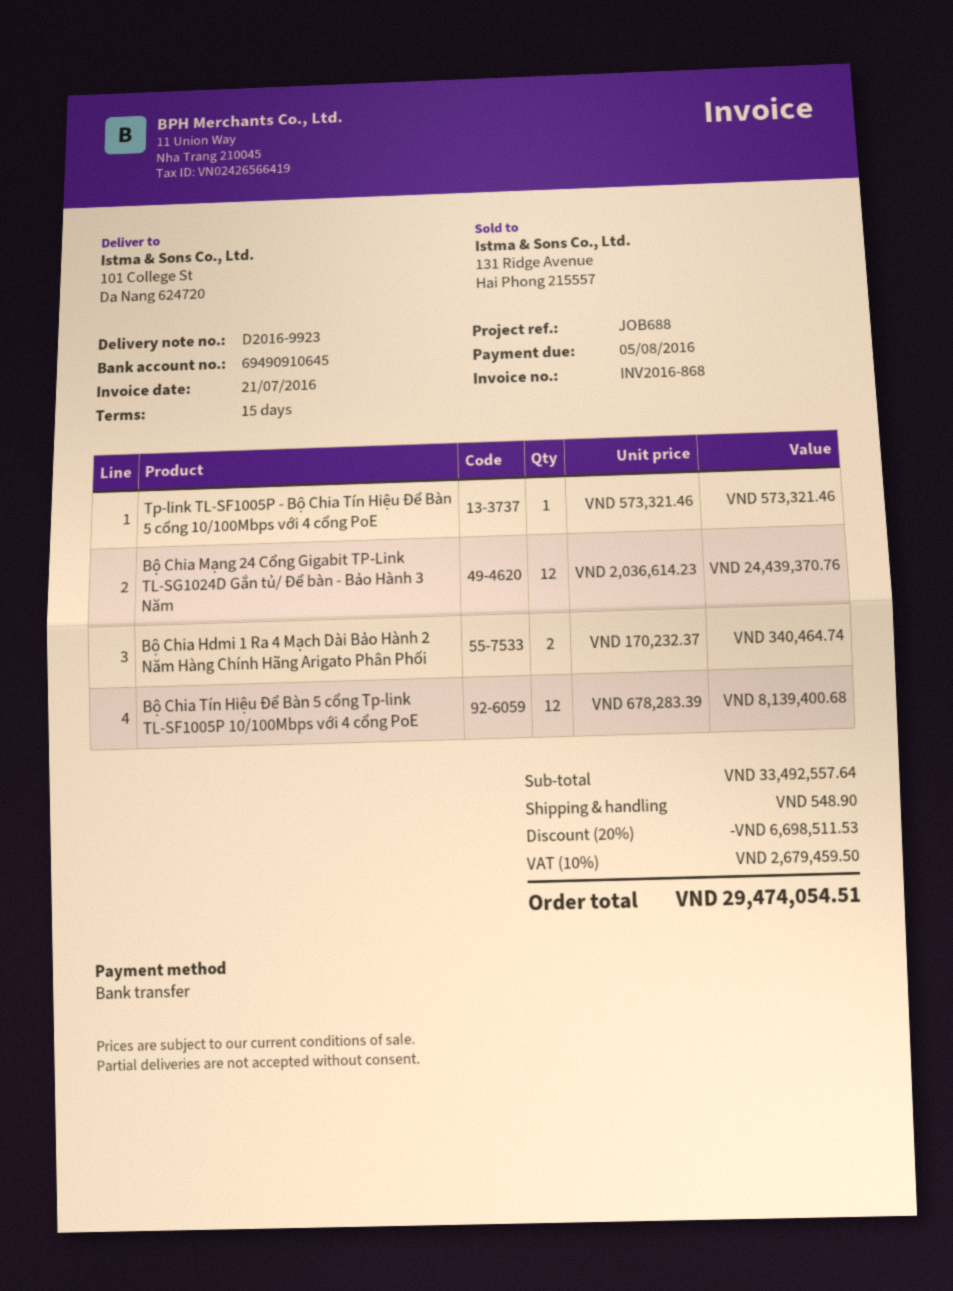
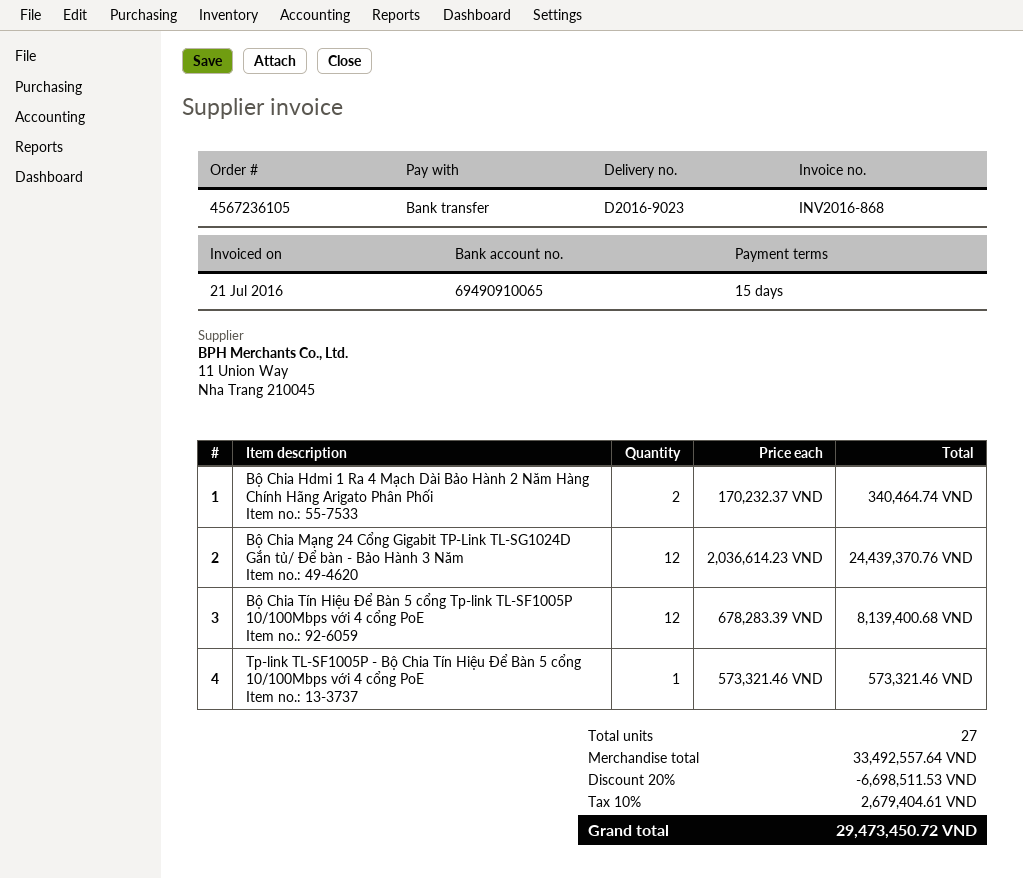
delivery note number: D2016-9923 -> D2016-9023
bank account: 69490910645 -> 69490910065
shipping: 548.90 -> none
tax: 10% = 2679459.50 -> 10% = 2679404.61
total: 29474054.51 -> 29473450.72

